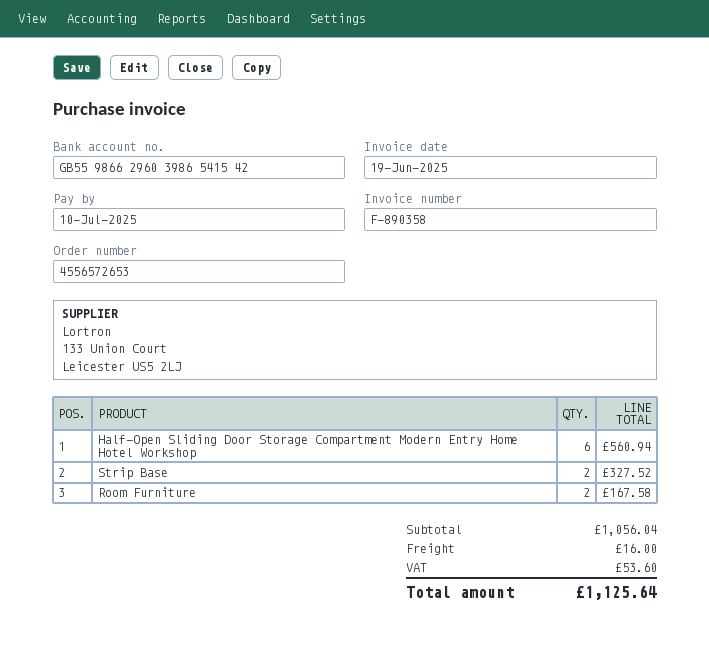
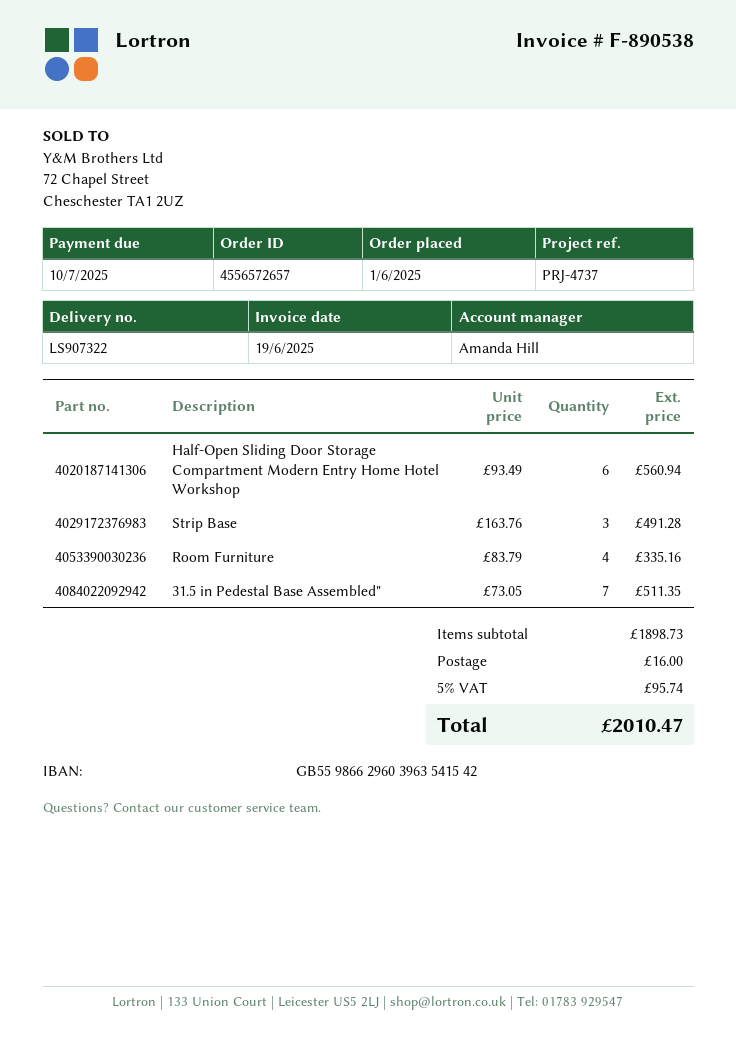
order number: 4556572653 -> 4556572657
invoice number: F-890358 -> F-890538
bank account: GB55986629603986541542 -> GB55986629603963541542
Strip Base: 2 for 327.52 -> 3 for 491.28
Room Furniture: 2 for 167.58 -> 4 for 335.16
31.5 in Pedestal Base Assembled": none -> 7 for 511.35
subtotal: 1056.04 -> 1898.73
tax: 53.60 -> 95.74
total: 1125.64 -> 2010.47

